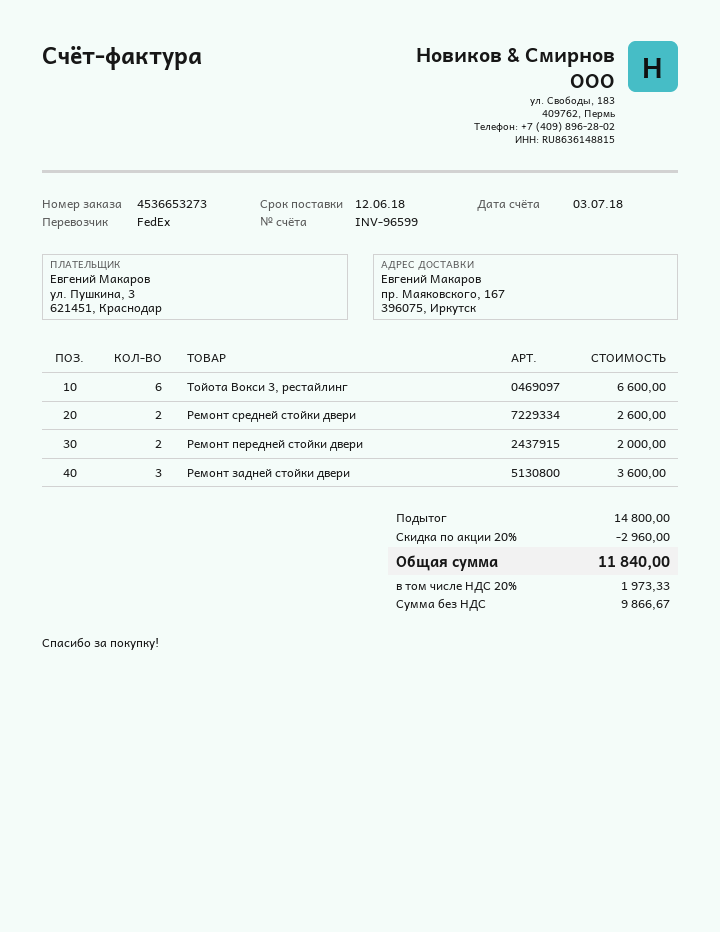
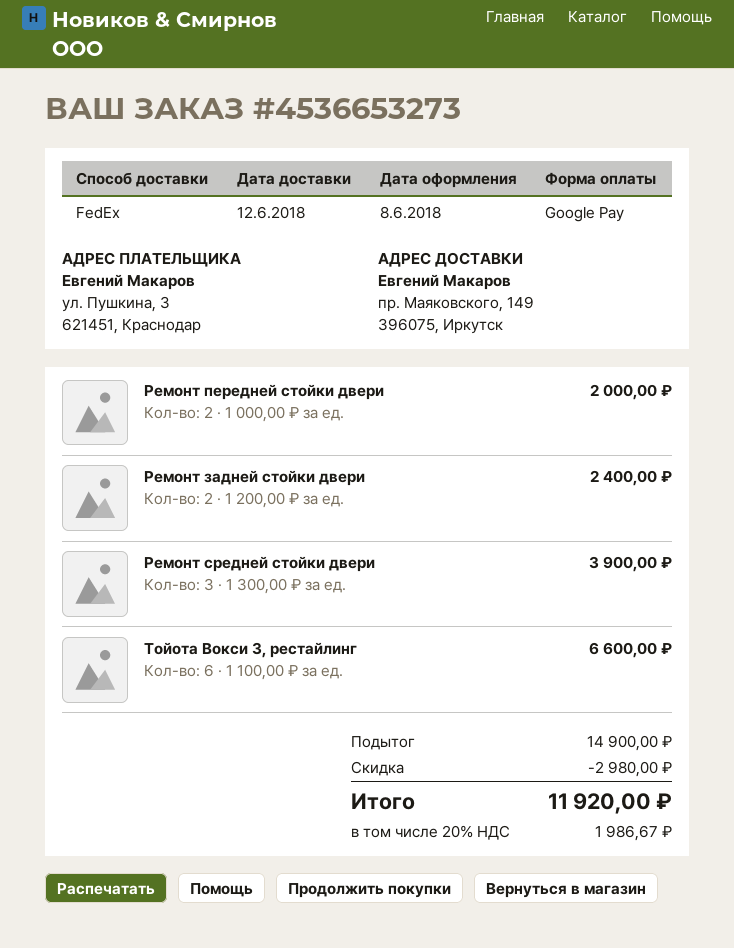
ship to: пр. Маяковского, 167, 396075, Иркутск -> пр. Маяковского, 149, 396075, Иркутск
Ремонт средней стойки двери: 2 for 2600.00 -> 3 for 3900.00
Ремонт задней стойки двери: 3 for 3600.00 -> 2 for 2400.00
subtotal: 14800.00 -> 14900.00
discount: 2960.00 -> 2980.00
tax: 20% = 1973.33 -> 20% = 1986.67
total: 11840.00 -> 11920.00

